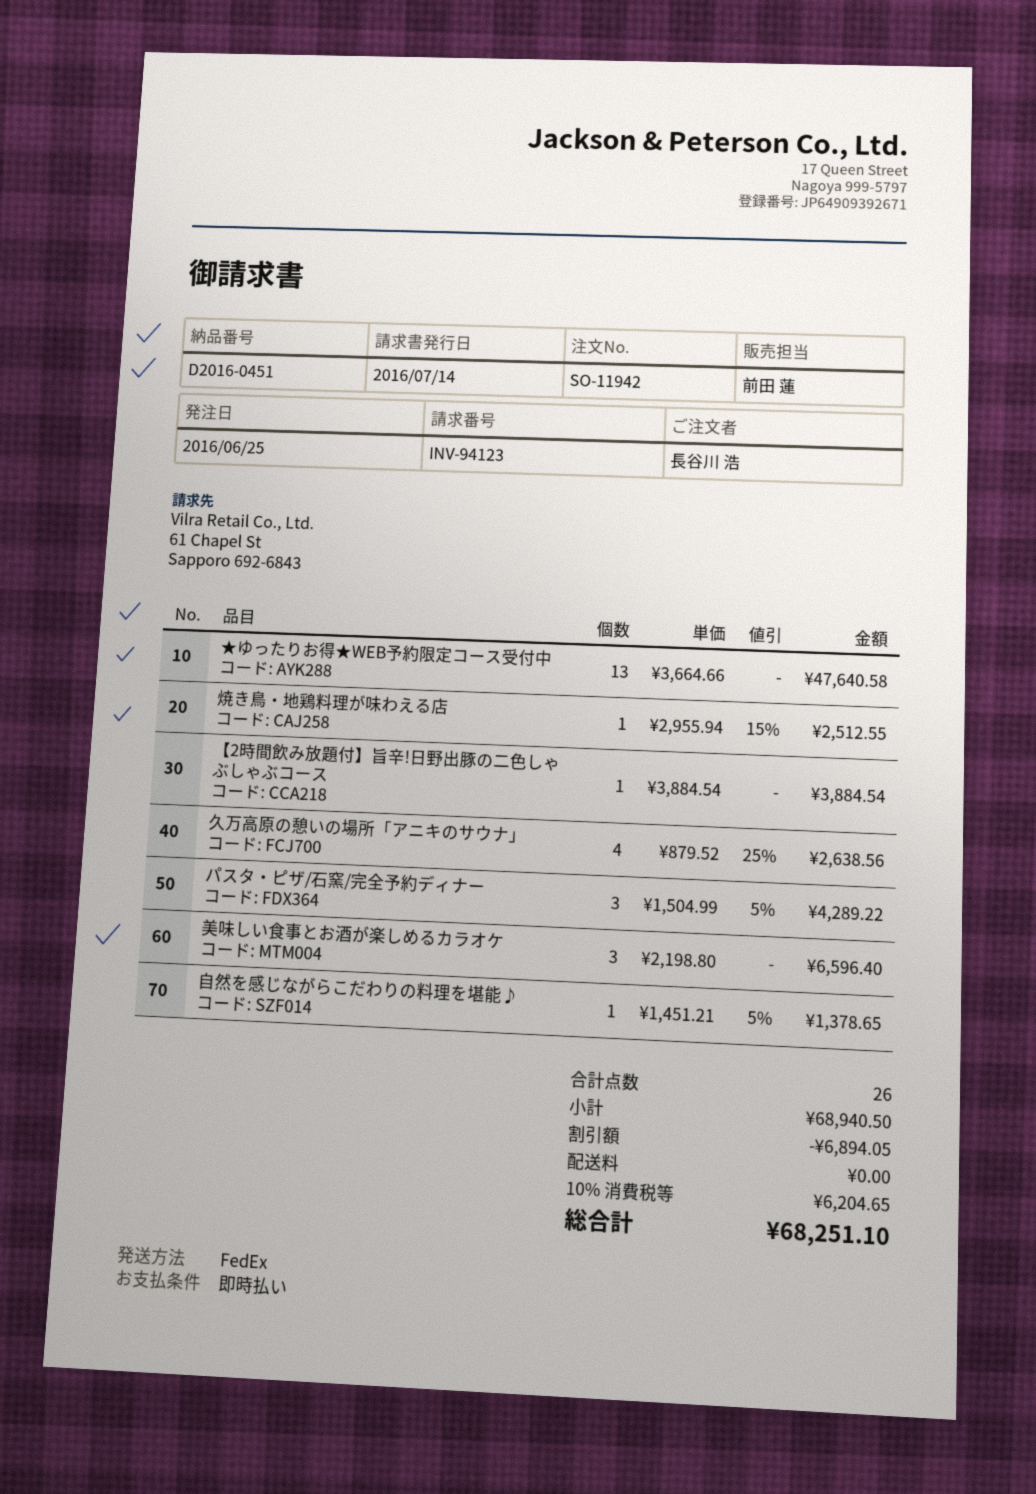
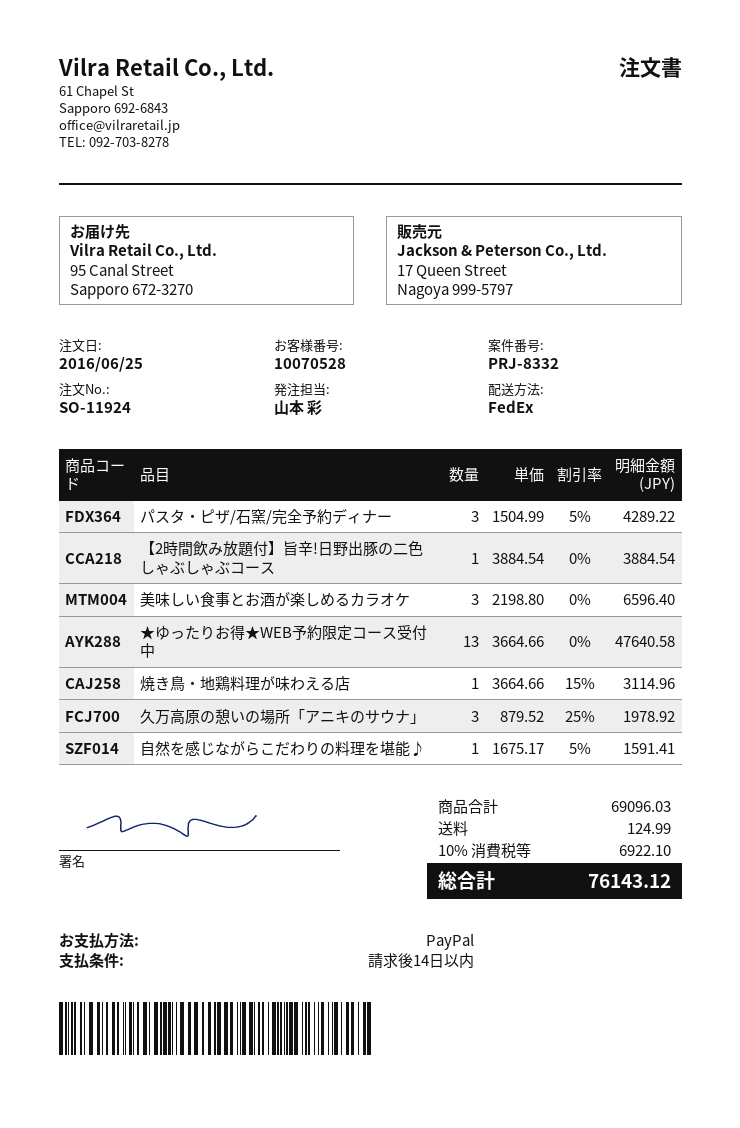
order number: SO-11942 -> SO-11924
payment terms: on receipt -> 14 days
ordered by: 長谷川 浩 -> 山本 彩
焼き鳥・地鶏料理が味わえる店: 1 x 2955.94 - 15% = 2512.55 -> 1 x 3664.66 - 15% = 3114.96
久万高原の憩いの場所「アニキのサウナ」: 4 x 879.52 - 25% = 2638.56 -> 3 x 879.52 - 25% = 1978.92
自然を感じながらこだわりの料理を堪能♪: 1 x 1451.21 - 5% = 1378.65 -> 1 x 1675.17 - 5% = 1591.41
subtotal: 68940.50 -> 69096.03
discount: 6894.05 -> none
shipping: 0.00 -> 124.99
tax: 10% = 6204.65 -> 10% = 6922.10
total: 68251.10 -> 76143.12

